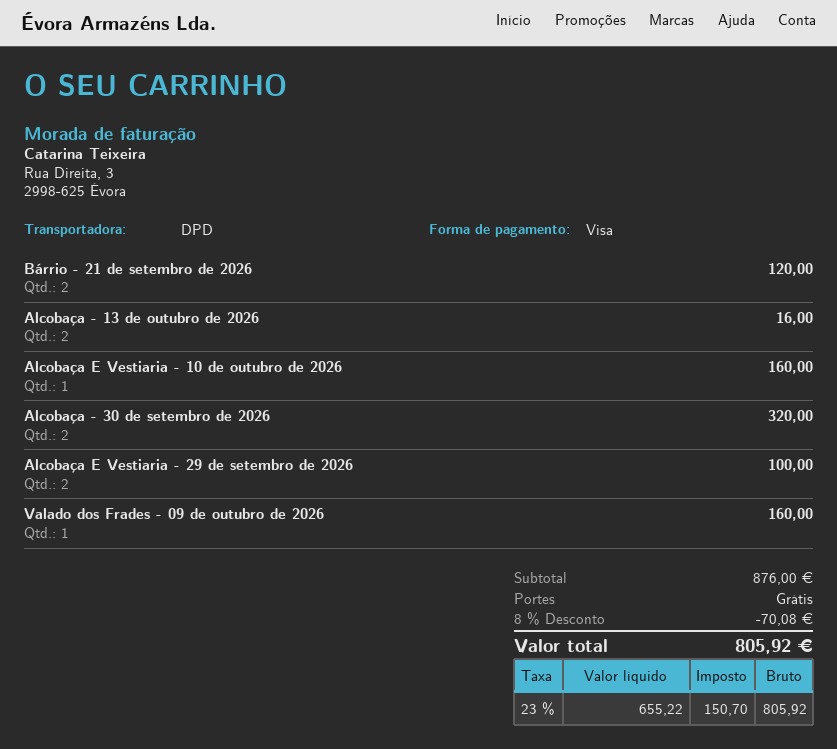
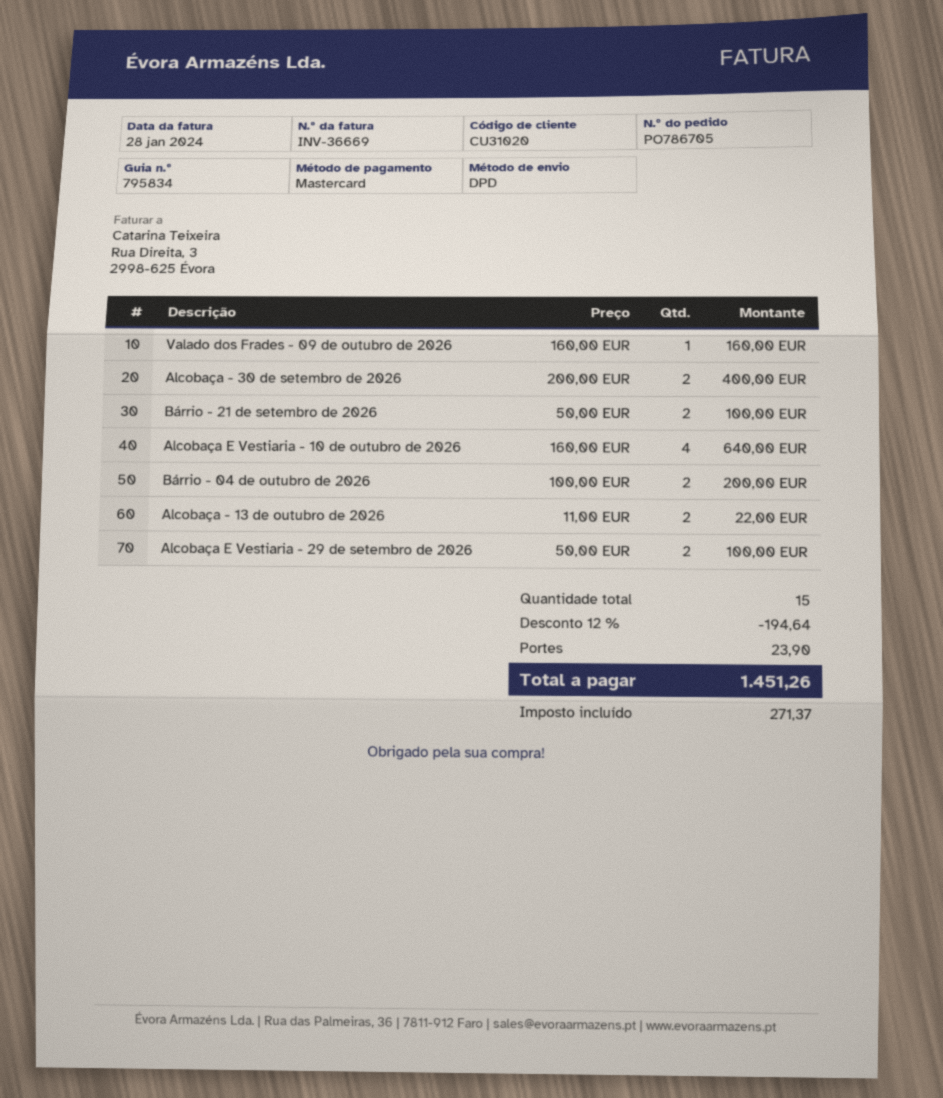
payment method: Visa -> Mastercard
Bárrio - 21 de setembro de 2026: 2 for 120.00 -> 2 for 100.00
Alcobaça - 13 de outubro de 2026: 2 for 16.00 -> 2 for 22.00
Alcobaça E Vestiaria - 10 de outubro de 2026: 1 for 160.00 -> 4 for 640.00
Alcobaça - 30 de setembro de 2026: 2 for 320.00 -> 2 for 400.00
Bárrio - 04 de outubro de 2026: none -> 2 for 200.00
discount: 8% = 70.08 -> 12% = 194.64
shipping: 0.00 -> 23.90
tax: 150.70 -> 271.37
total: 805.92 -> 1451.26

